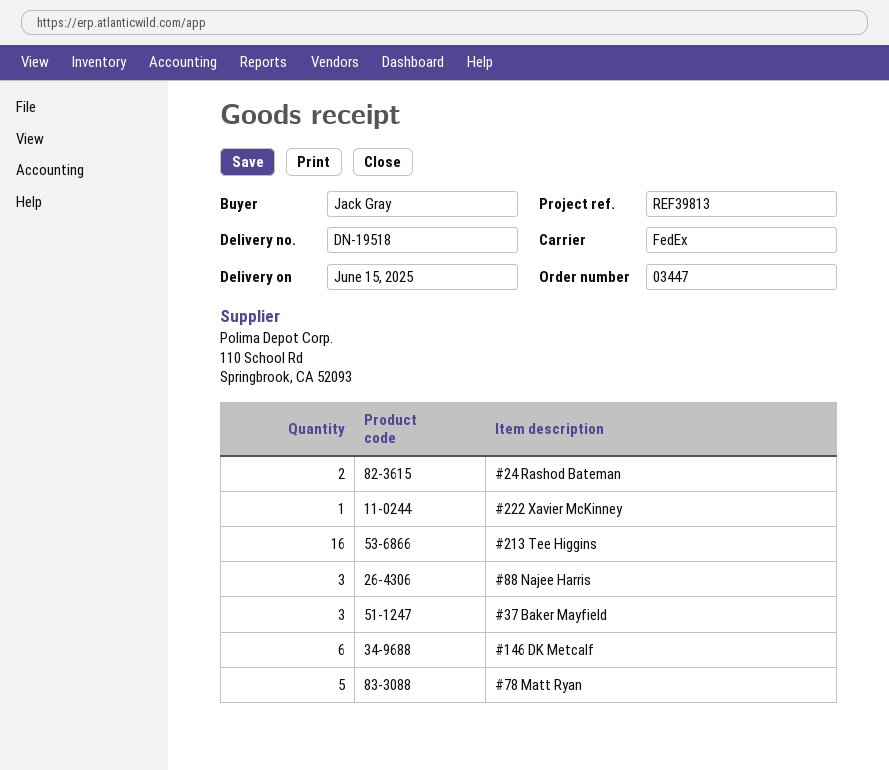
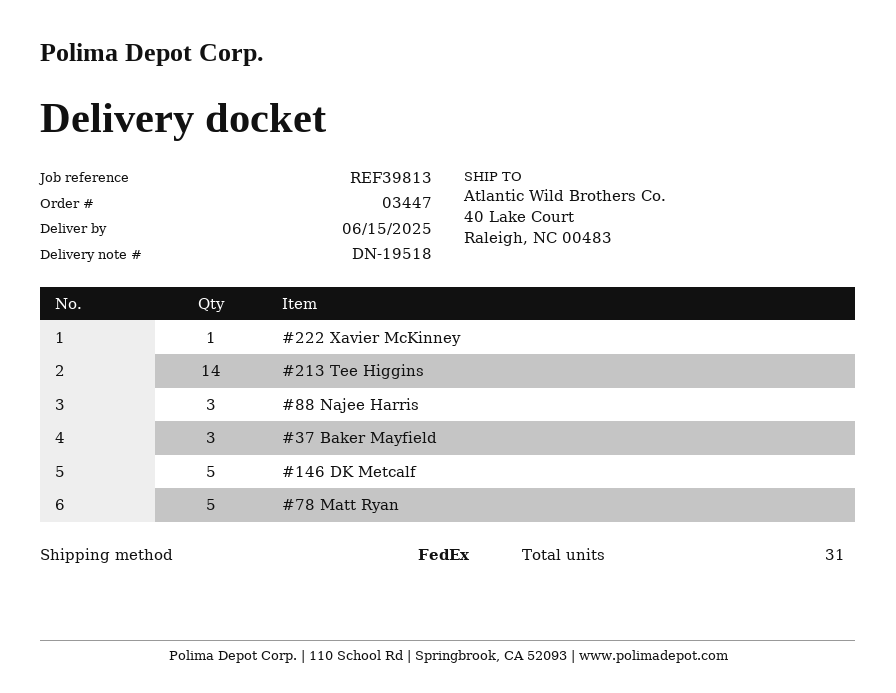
#24 Rashod Bateman: 2 -> none
#213 Tee Higgins: 16 -> 14
#146 DK Metcalf: 6 -> 5

